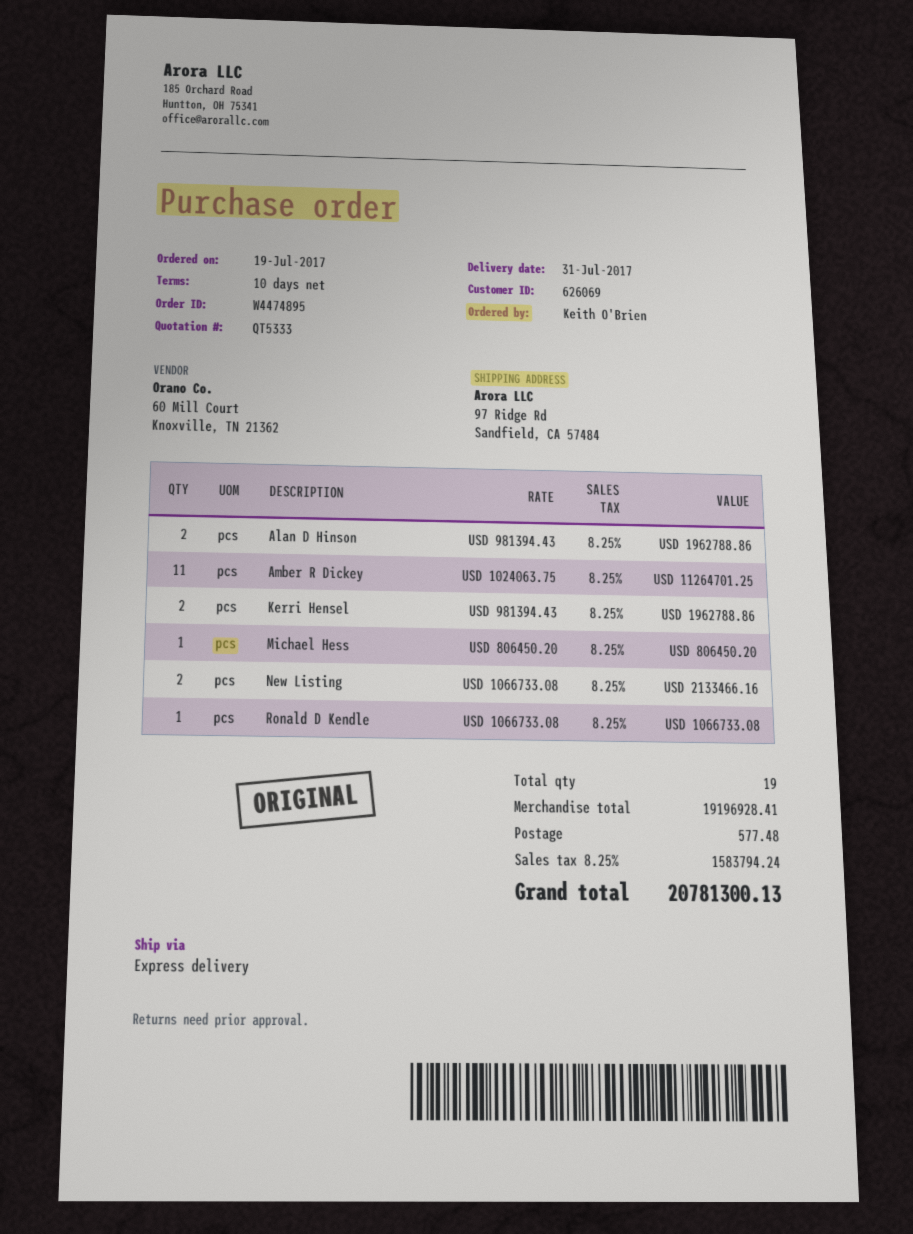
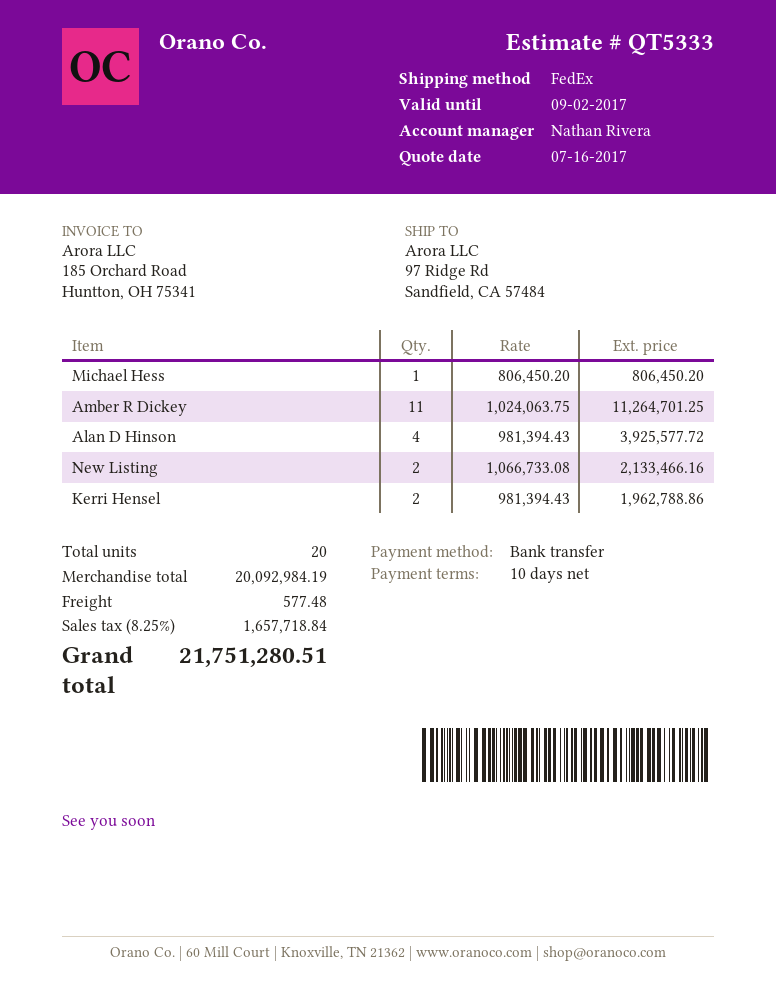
shipping method: express -> FedEx
Alan D Hinson: 2 x 981394.43 = 1962788.86 -> 4 x 981394.43 = 3925577.72
Ronald D Kendle: 1 x 1066733.08 = 1066733.08 -> none
total quantity: 19 -> 20
subtotal: 19196928.41 -> 20092984.19
tax: 8.25% = 1583794.24 -> 8.25% = 1657718.84
total: 20781300.13 -> 21751280.51

